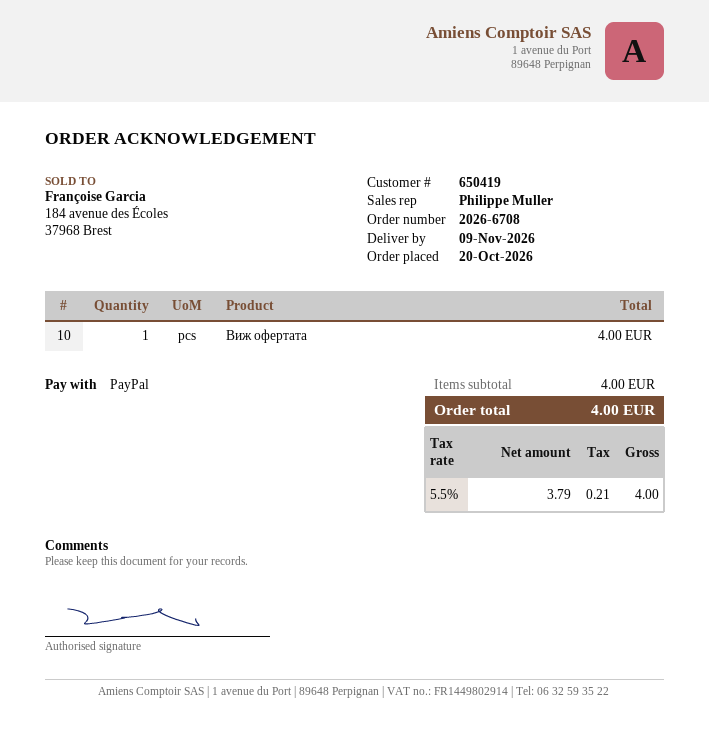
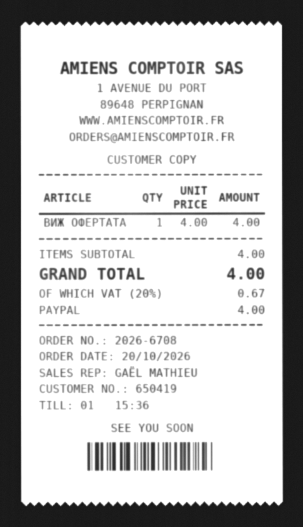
sales rep: Philippe Muller -> GAËL MATHIEU
tax: 5.5% = 0.21 -> 20% = 0.67

